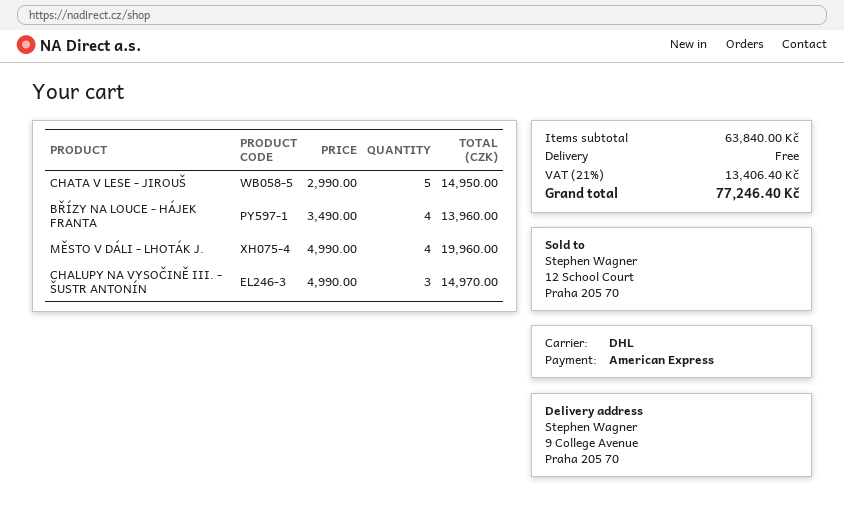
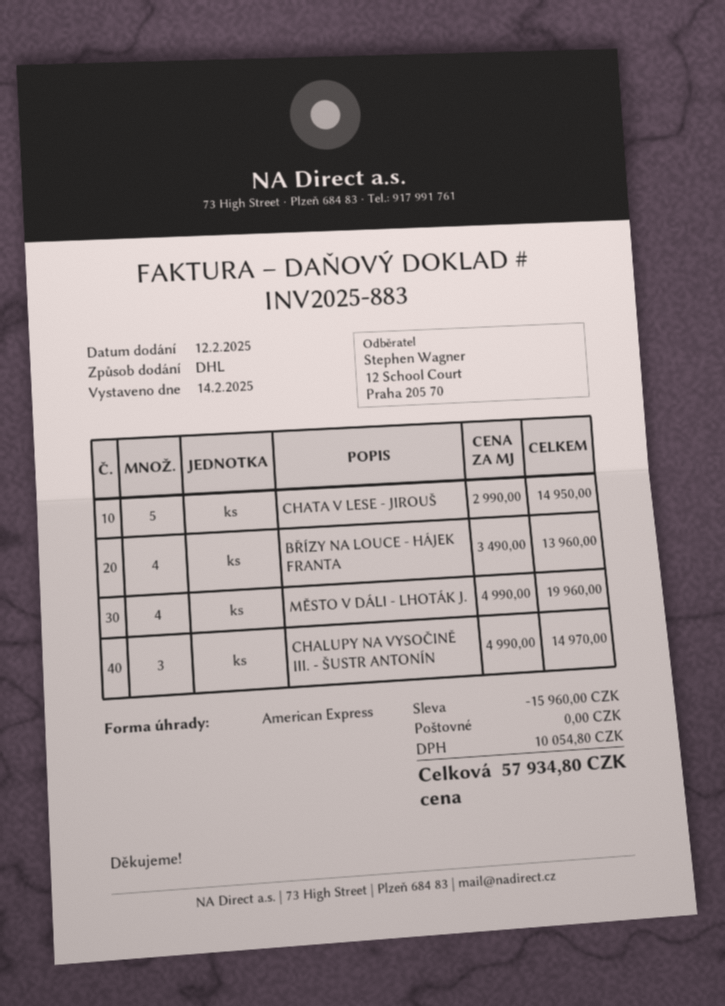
discount: none -> 15960.00
tax: 13406.40 -> 10054.80
total: 77246.40 -> 57934.80

